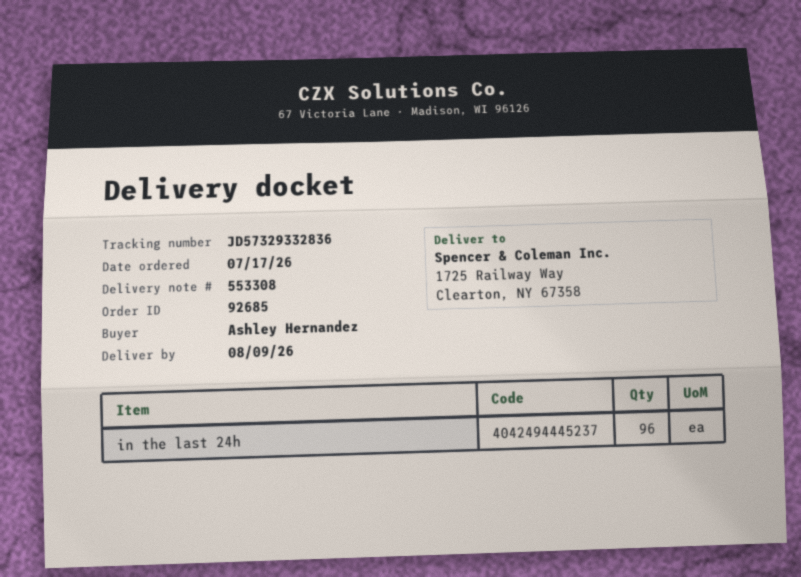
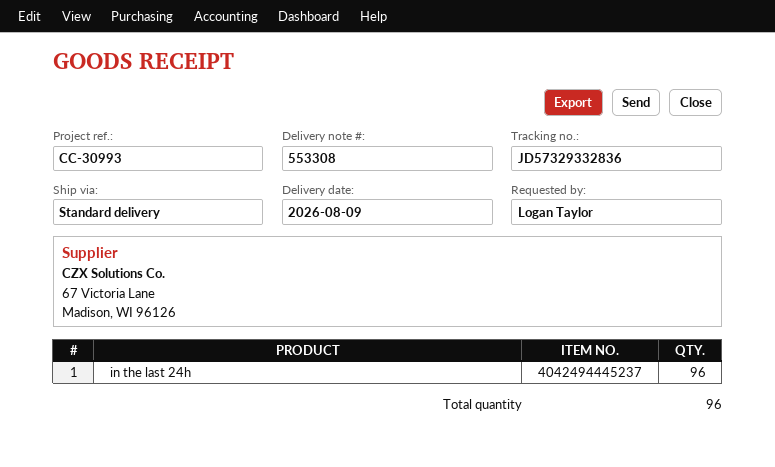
ordered by: Ashley Hernandez -> Logan Taylor

